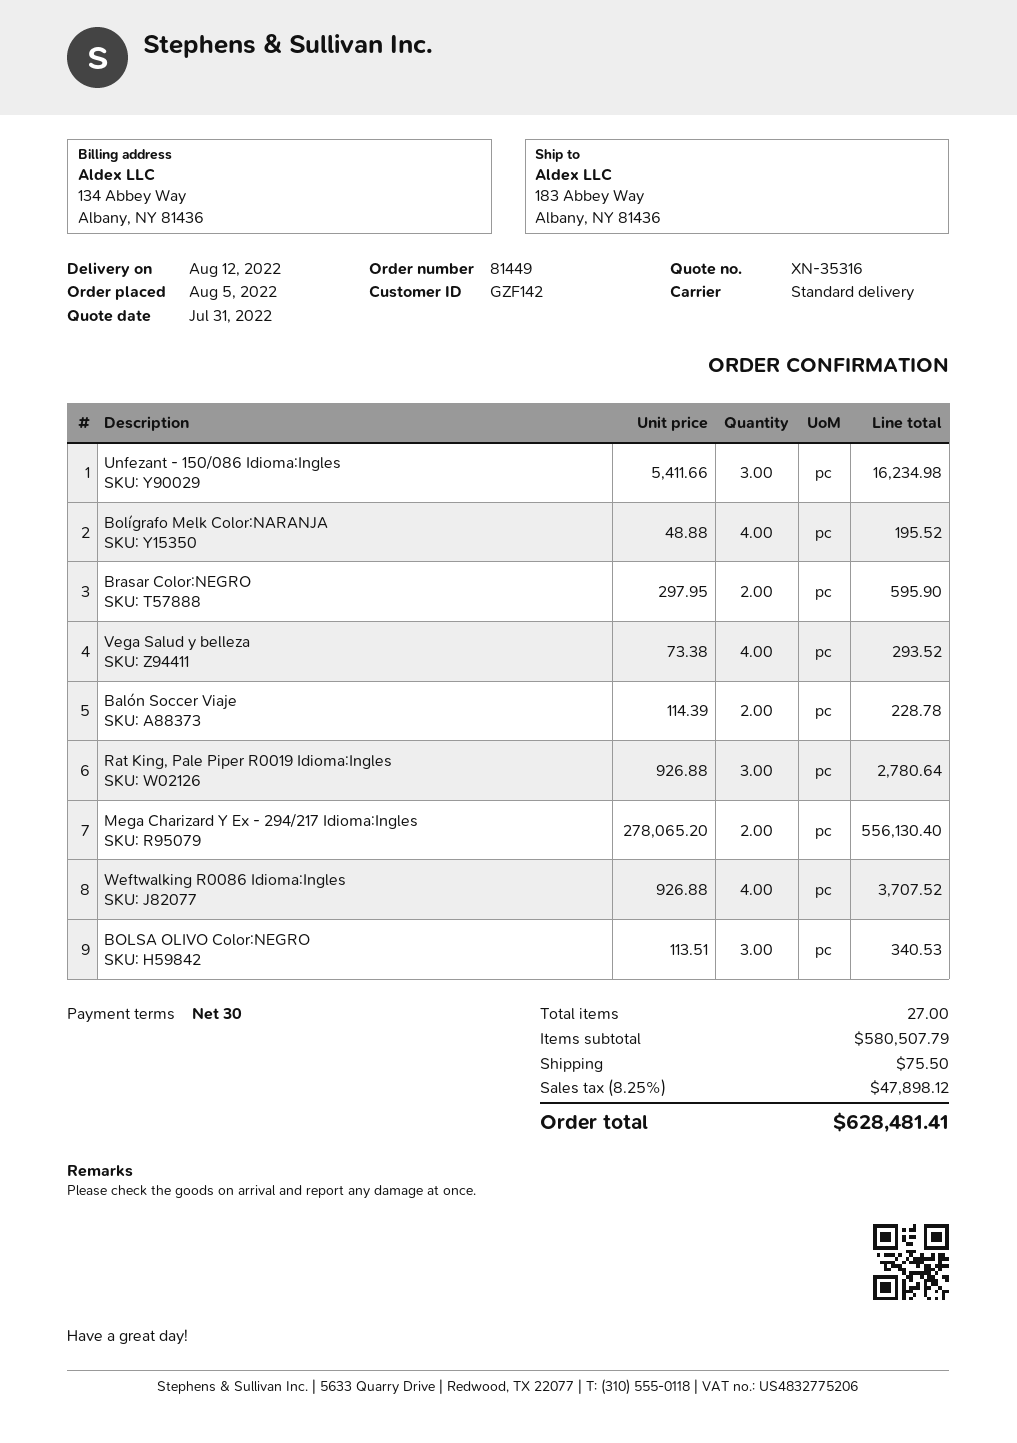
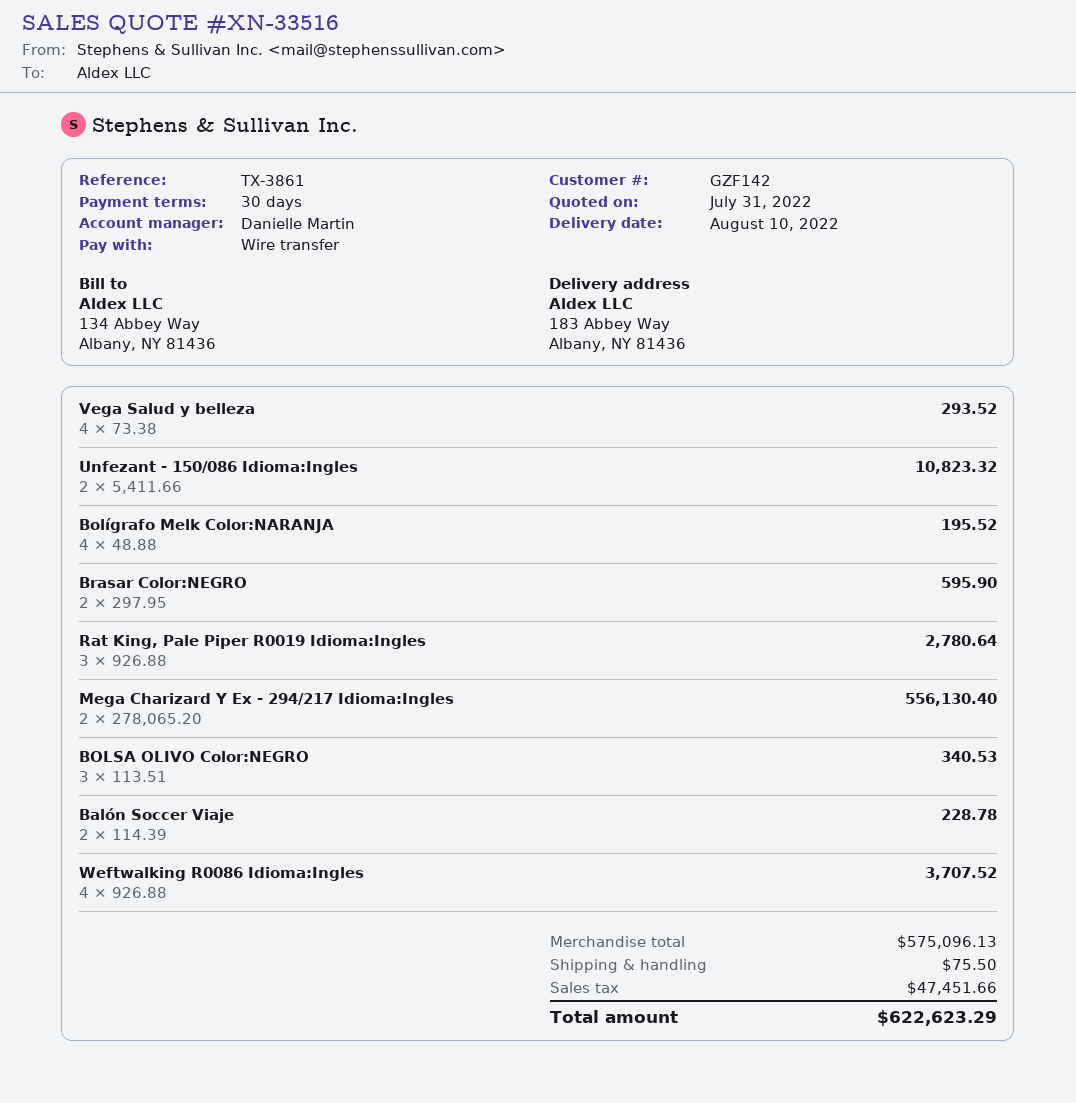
quote number: XN-35316 -> XN-33516
delivery date: 2022-08-12 -> 2022-08-10
Unfezant - 150/086 Idioma:Ingles: 3 x 5411.66 = 16234.98 -> 2 x 5411.66 = 10823.32
subtotal: 580507.79 -> 575096.13
tax: 47898.12 -> 47451.66
total: 628481.41 -> 622623.29

